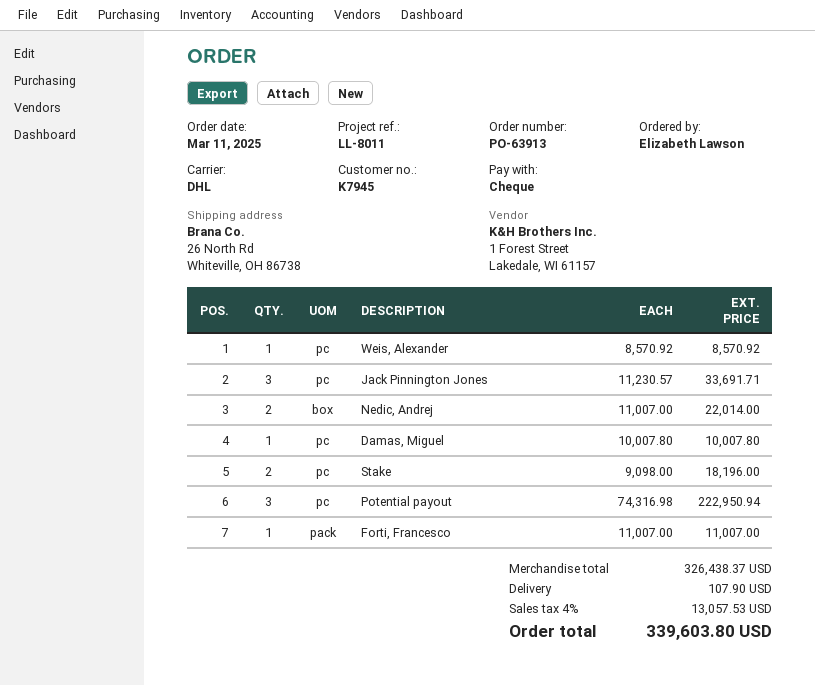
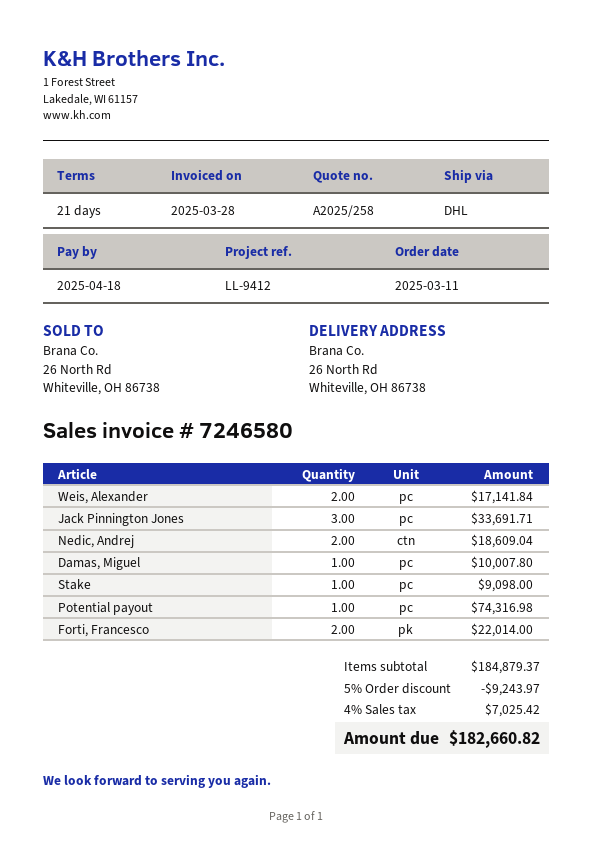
reference: LL-8011 -> LL-9412
Weis, Alexander: 1 for 8570.92 -> 2 for 17141.84
Nedic, Andrej: 2 for 22014.00 -> 2 for 18609.04
Stake: 2 for 18196.00 -> 1 for 9098.00
Potential payout: 3 for 222950.94 -> 1 for 74316.98
Forti, Francesco: 1 for 11007.00 -> 2 for 22014.00
subtotal: 326438.37 -> 184879.37
discount: none -> 5% = 9243.97
shipping: 107.90 -> none
tax: 4% = 13057.53 -> 4% = 7025.42
total: 339603.80 -> 182660.82

